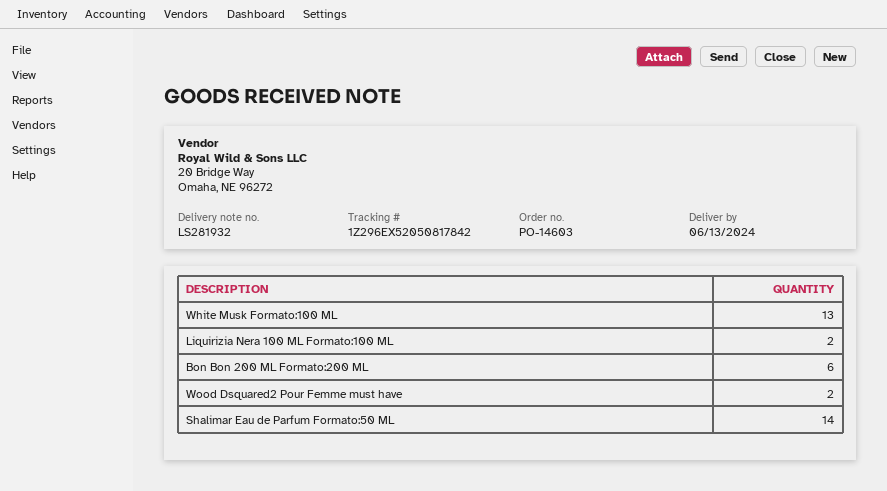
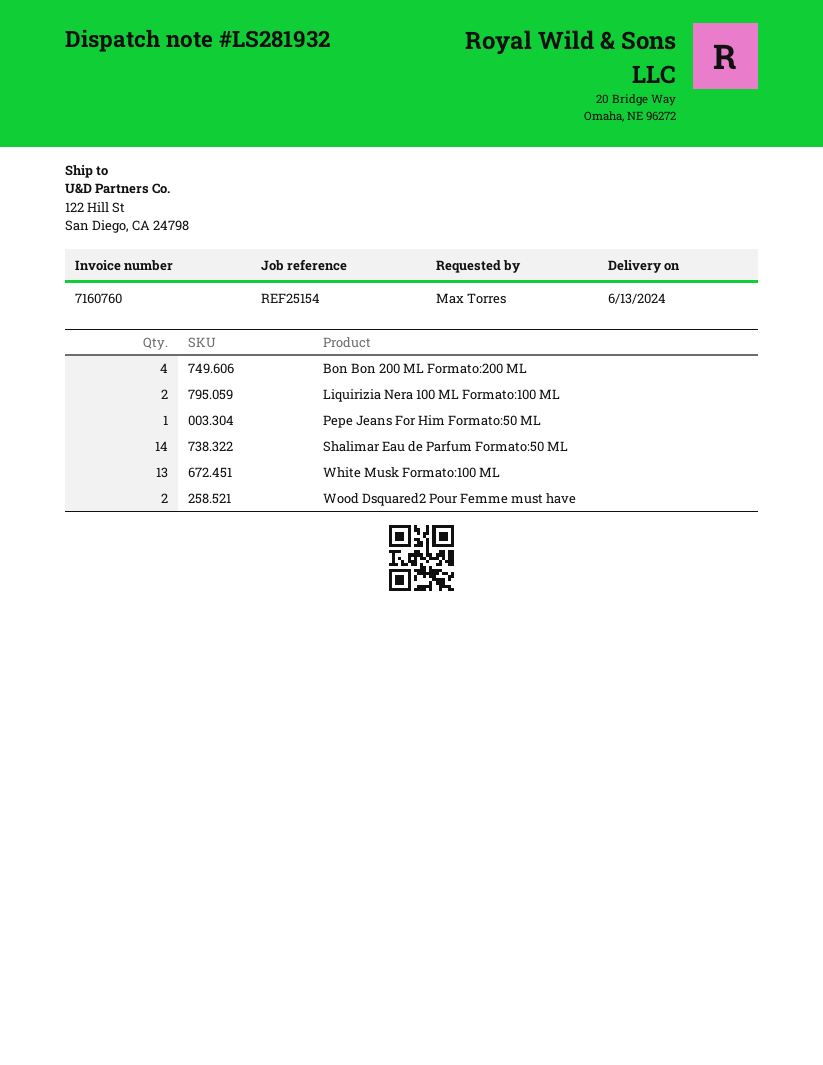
Bon Bon 200 ML Formato:200 ML: 6 -> 4
Pepe Jeans For Him Formato:50 ML: none -> 1

